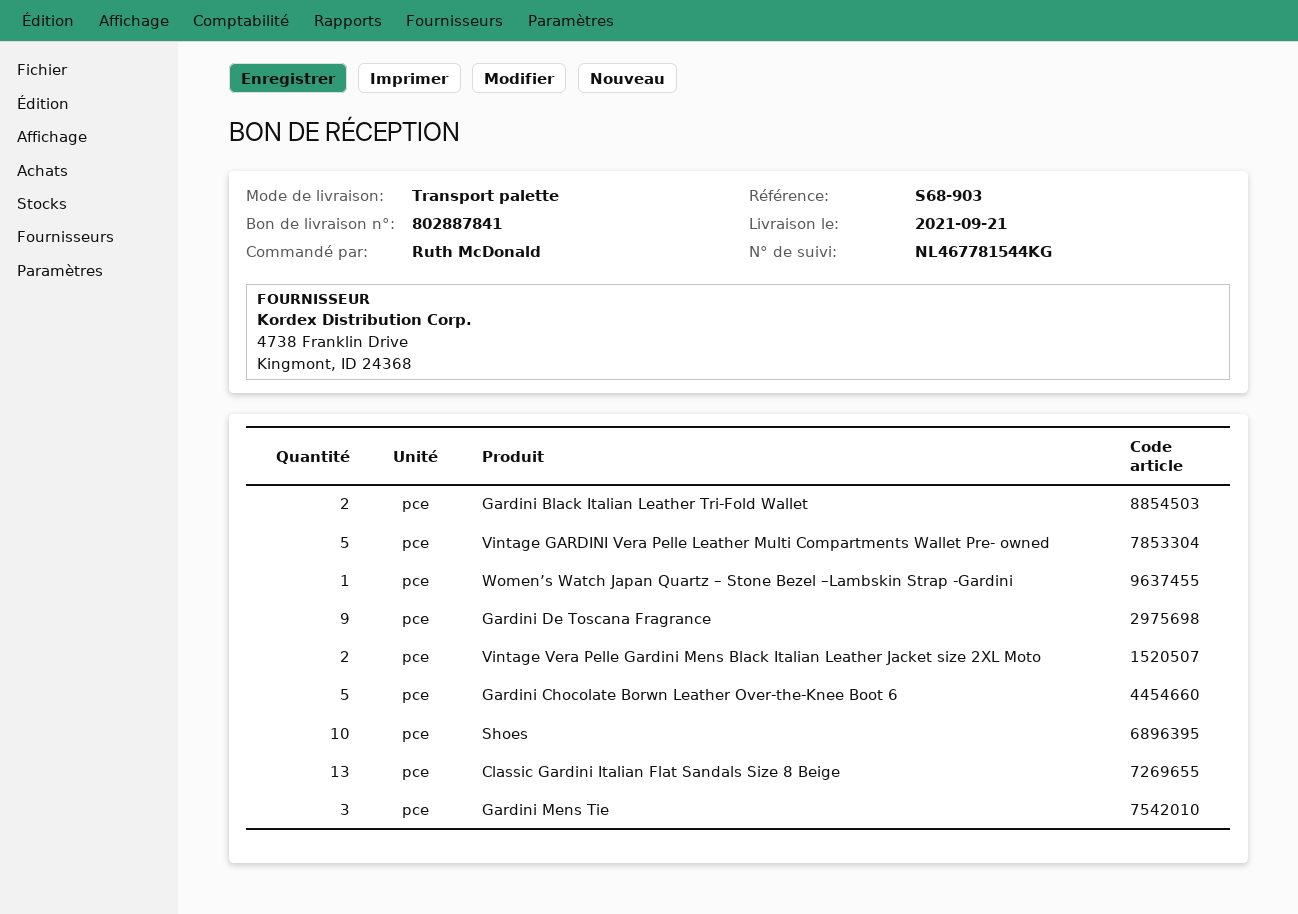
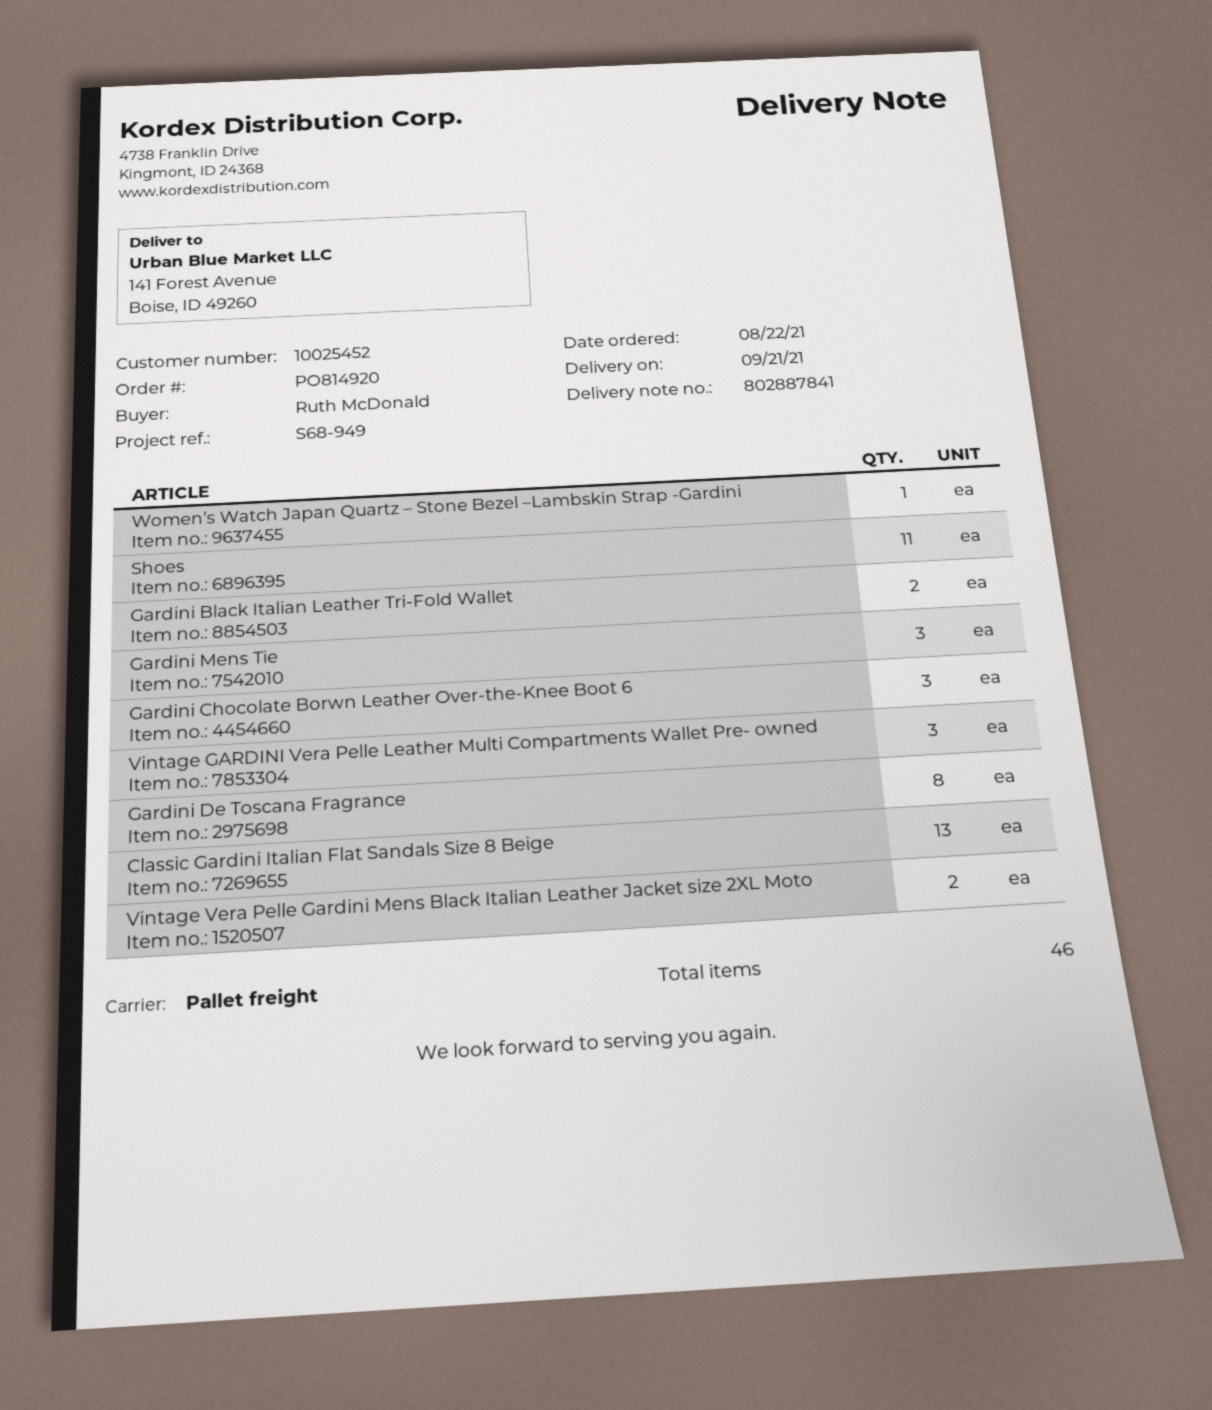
reference: S68-903 -> S68-949
Vintage GARDINI Vera Pelle Leather Multi Compartments Wallet Pre- owned: 5 -> 3
Gardini De Toscana Fragrance: 9 -> 8
Gardini Chocolate Borwn Leather Over-the-Knee Boot 6: 5 -> 3
Shoes: 10 -> 11

